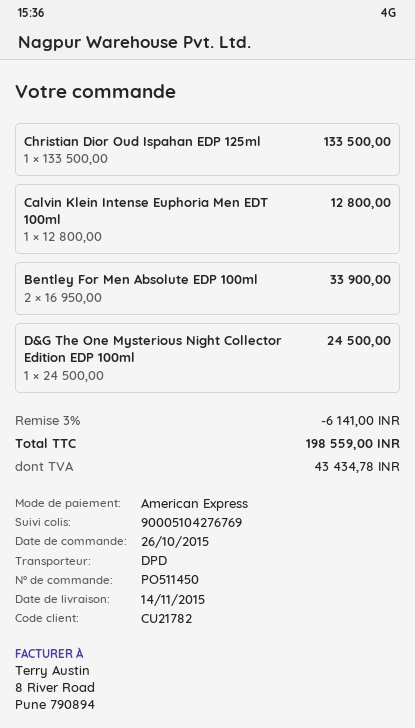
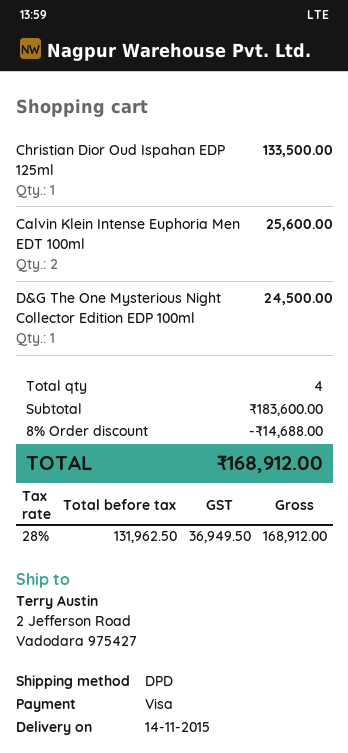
payment method: American Express -> Visa
Calvin Klein Intense Euphoria Men EDT 100ml: 1 for 12800.00 -> 2 for 25600.00
Bentley For Men Absolute EDP 100ml: 2 for 33900.00 -> none
discount: 3% = 6141.00 -> 8% = 14688.00
tax: 43434.78 -> 36949.50
total: 198559.00 -> 168912.00

